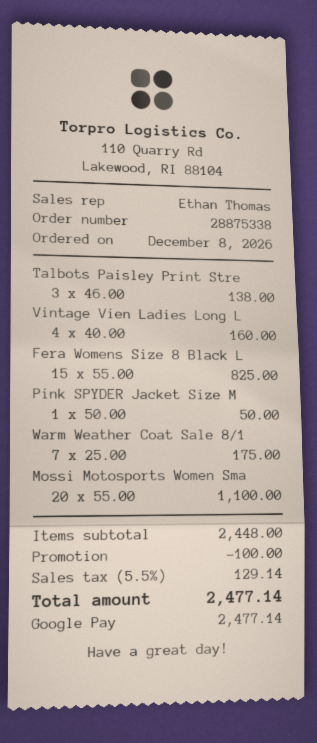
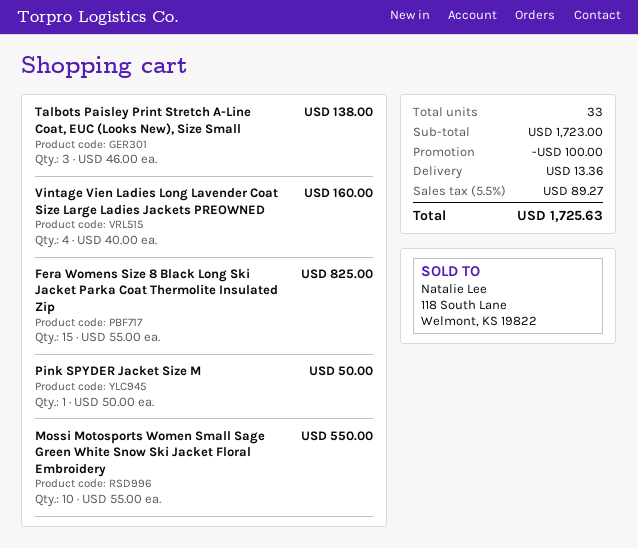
Warm Weather Coat Sale 8/1: 7 x 25.00 = 175.00 -> none
Mossi Motosports Women Sma: 20 x 55.00 = 1100.00 -> 10 x 55.00 = 550.00
subtotal: 2448.00 -> 1723.00
shipping: none -> 13.36
tax: 5.5% = 129.14 -> 5.5% = 89.27
total: 2477.14 -> 1725.63

